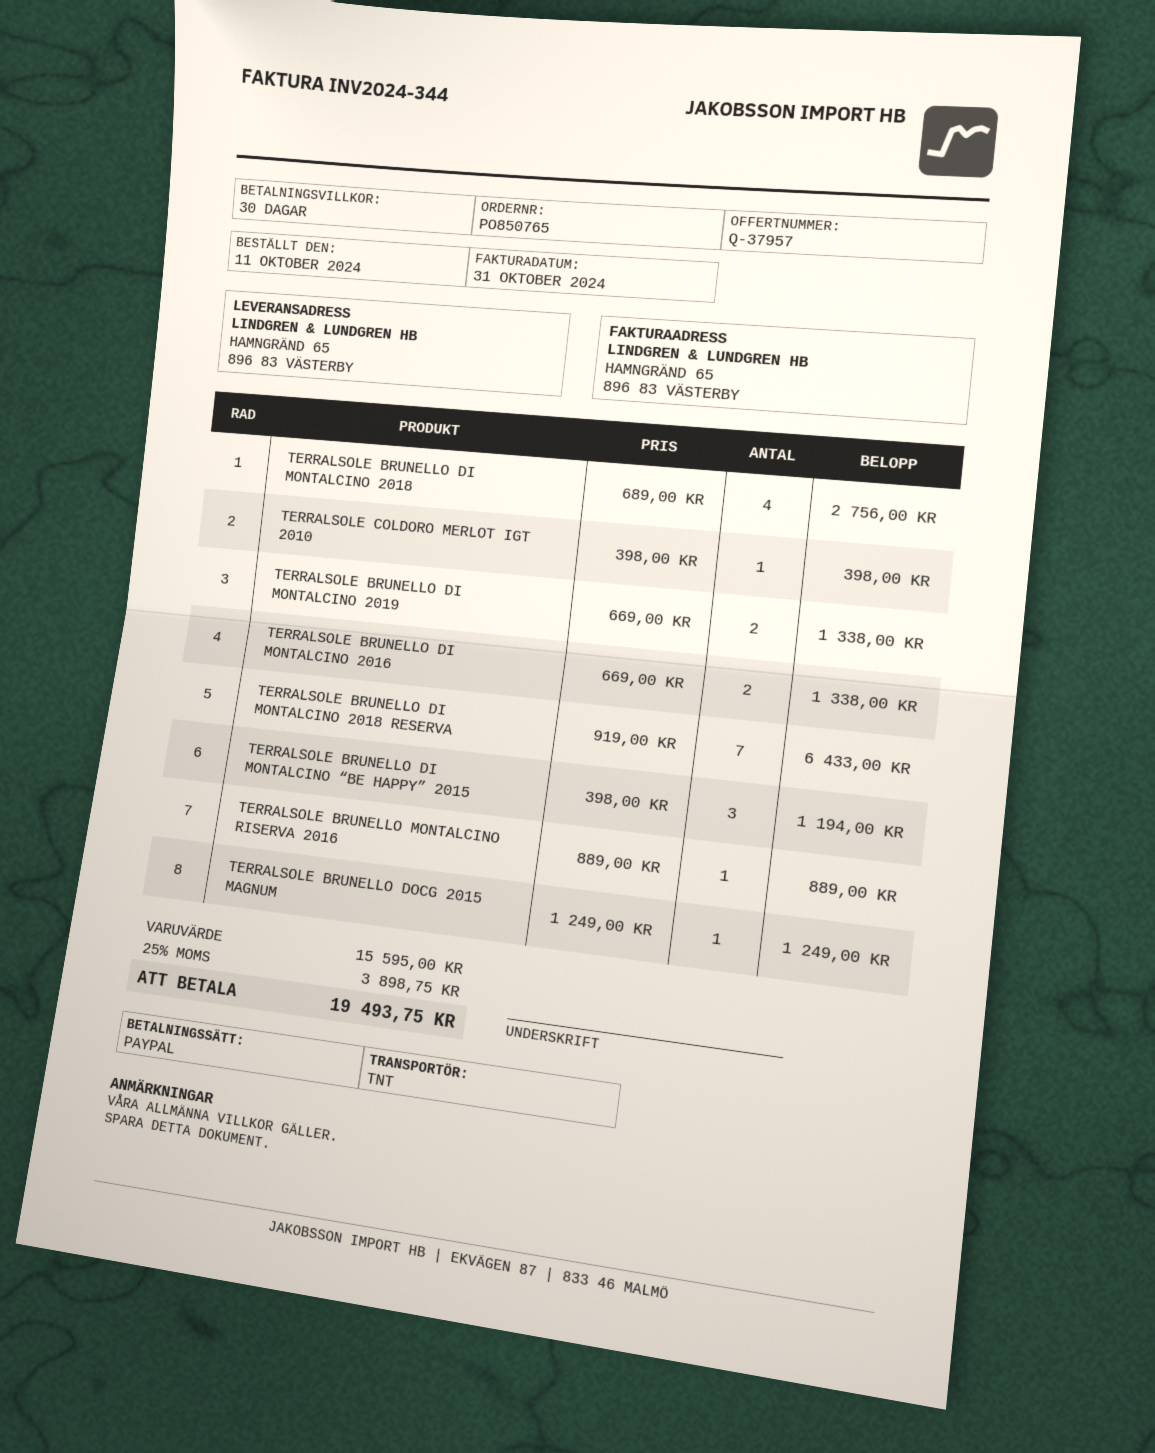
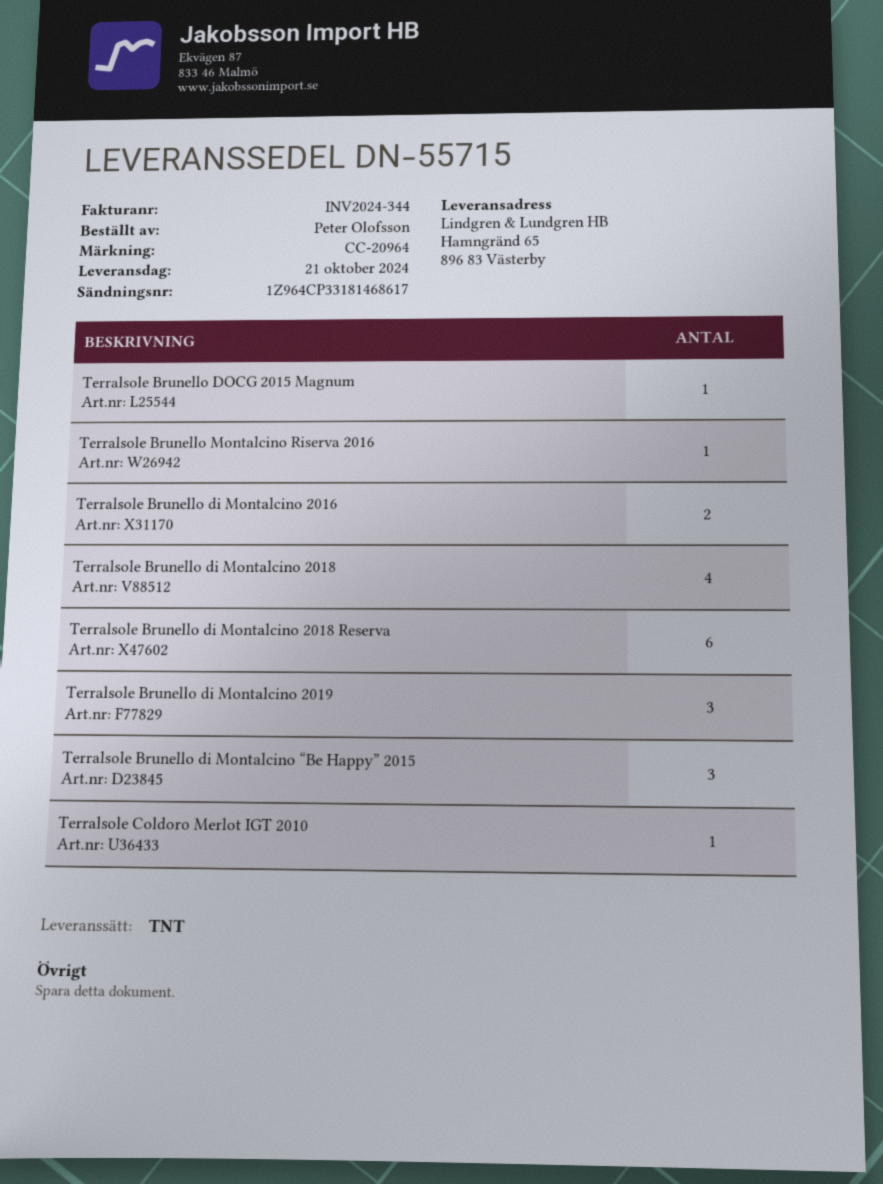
TERRALSOLE BRUNELLO DI MONTALCINO 2019: 2 -> 3
TERRALSOLE BRUNELLO DI MONTALCINO 2018 RESERVA: 7 -> 6

